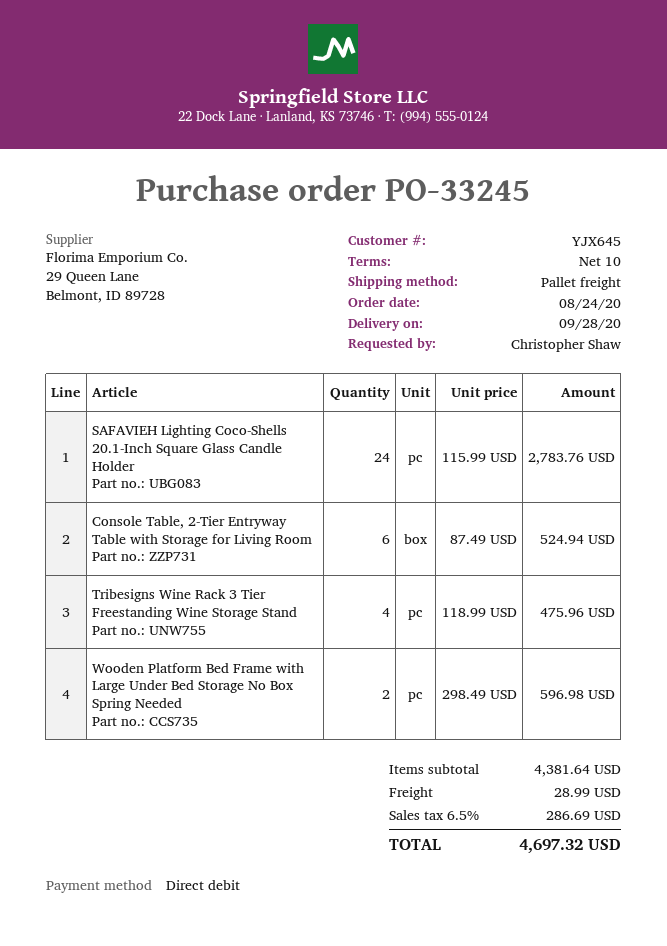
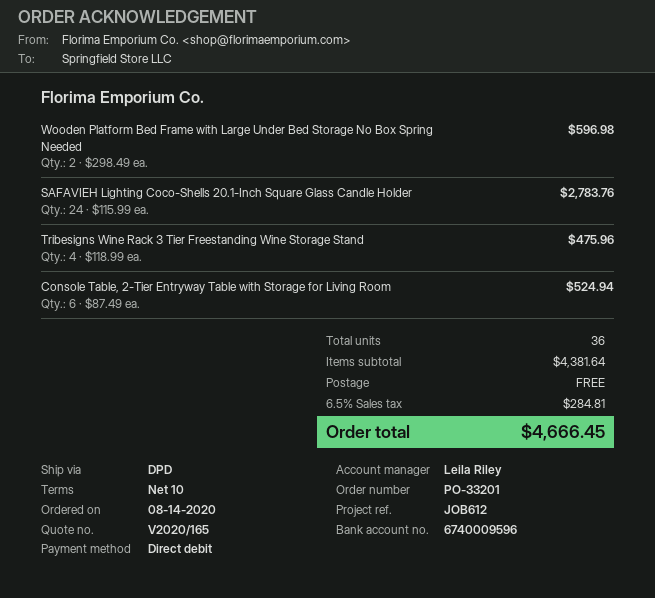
order number: PO-33245 -> PO-33201
order date: 2020-08-24 -> 2020-08-14
shipping method: pallet freight -> DPD
shipping: 28.99 -> 0.00
tax: 6.5% = 286.69 -> 6.5% = 284.81
total: 4697.32 -> 4666.45

